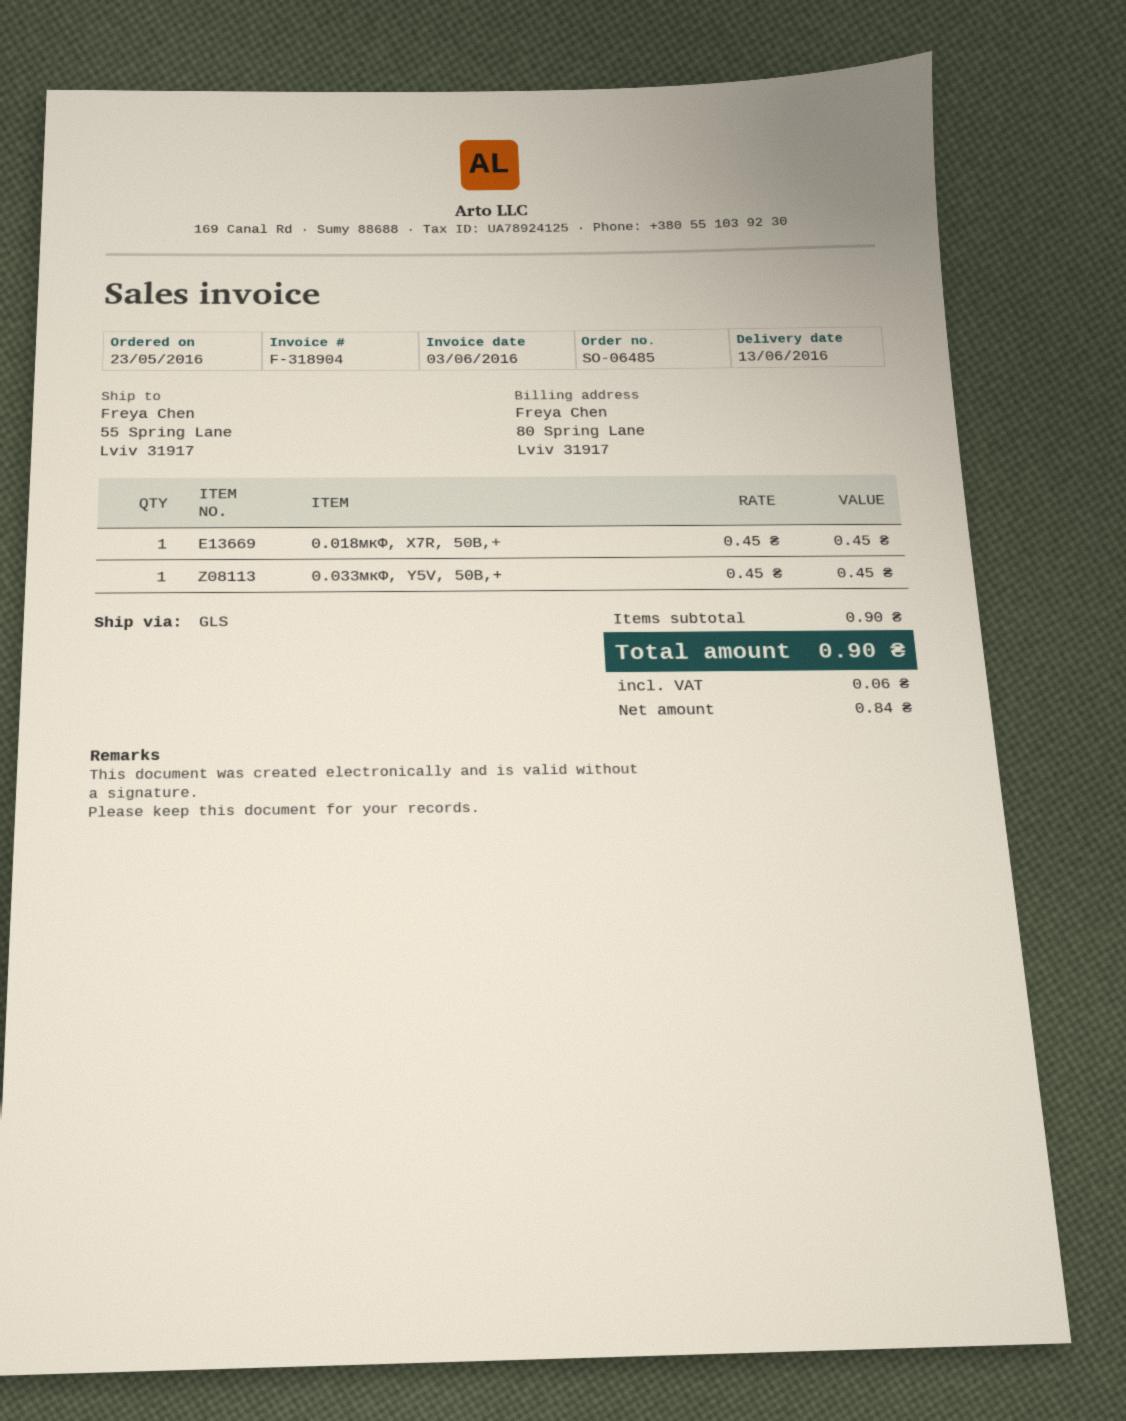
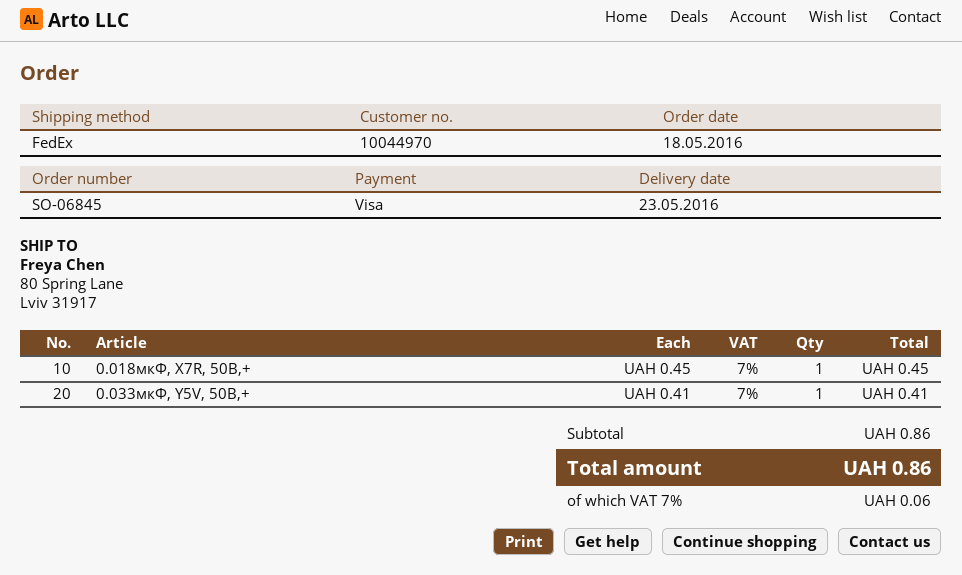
order number: SO-06485 -> SO-06845
order date: 2016-05-23 -> 2016-05-18
delivery date: 2016-06-13 -> 2016-05-23
shipping method: GLS -> FedEx
ship to: 55 Spring Lane, Lviv 31917 -> 80 Spring Lane, Lviv 31917
0.033мкФ, Y5V, 50В,+: 1 x 0.45 = 0.45 -> 1 x 0.41 = 0.41
subtotal: 0.90 -> 0.86
total: 0.90 -> 0.86

